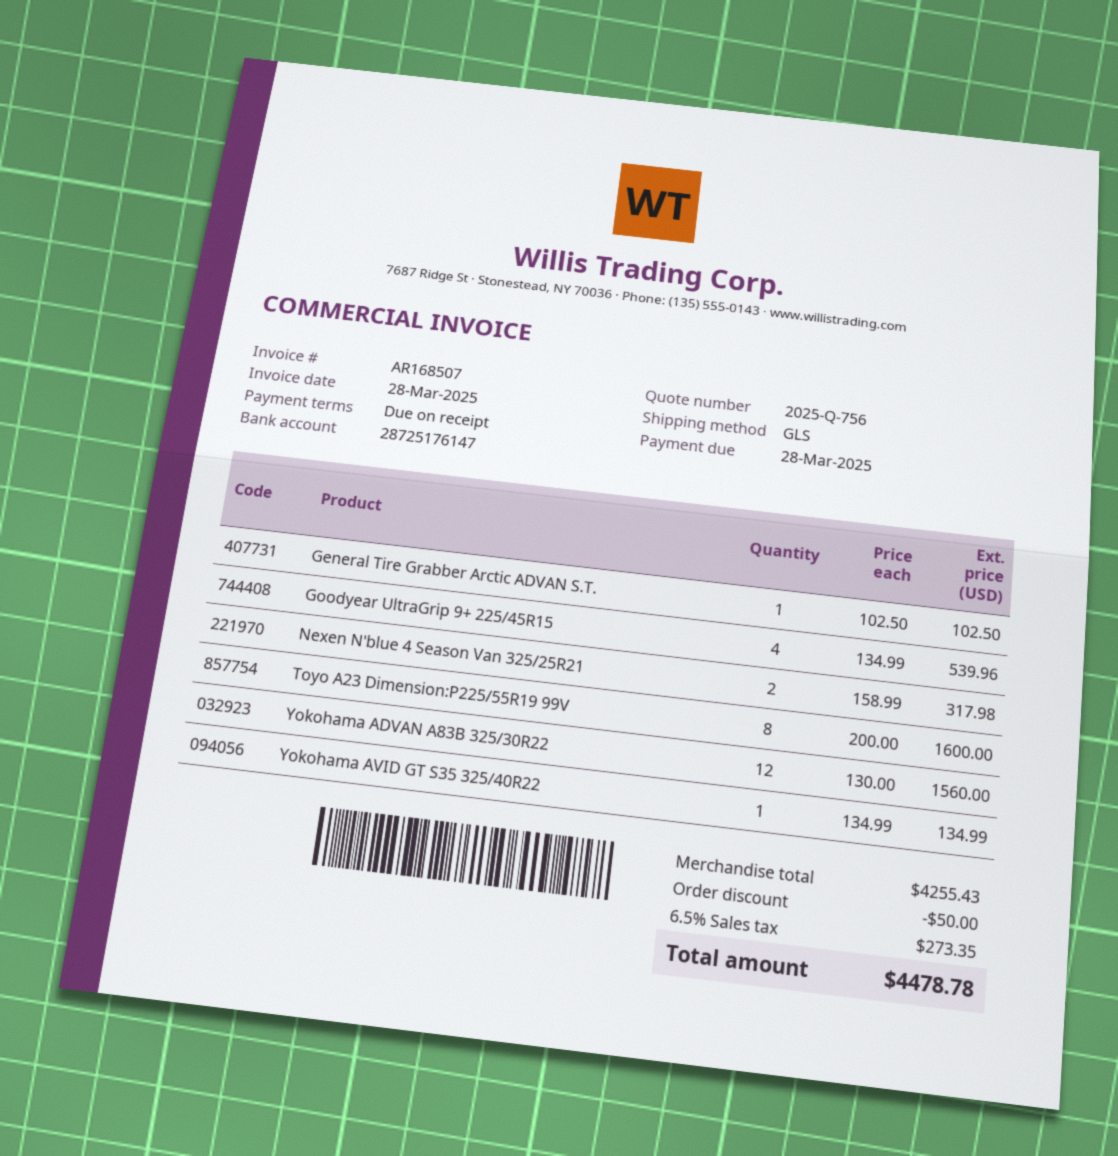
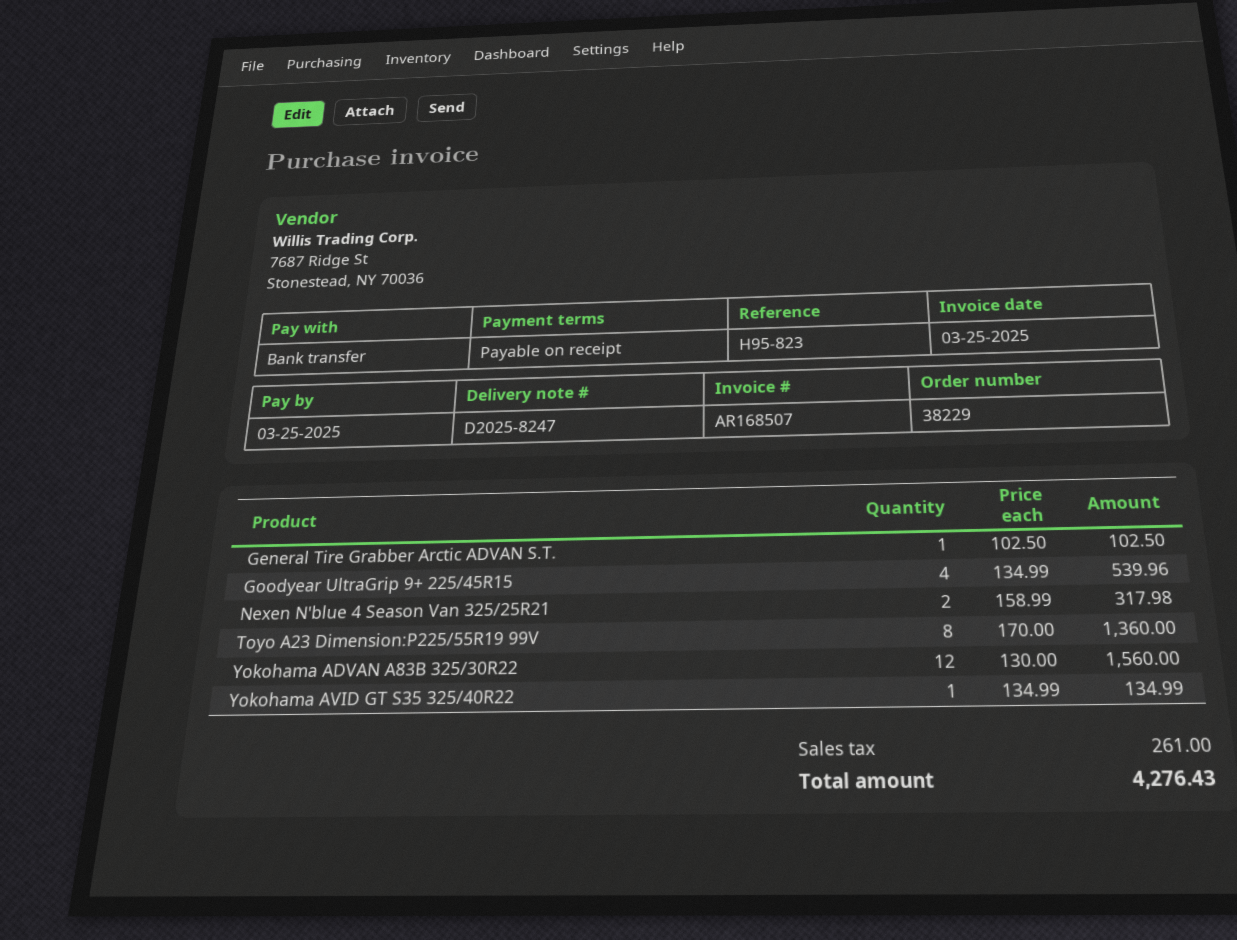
invoice date: 2025-03-28 -> 2025-03-25
due date: 2025-03-28 -> 2025-03-25
Toyo A23 Dimension:P225/55R19 99V: 8 x 200.00 = 1600.00 -> 8 x 170.00 = 1360.00
discount: 50.00 -> none
tax: 273.35 -> 261.00
total: 4478.78 -> 4276.43

